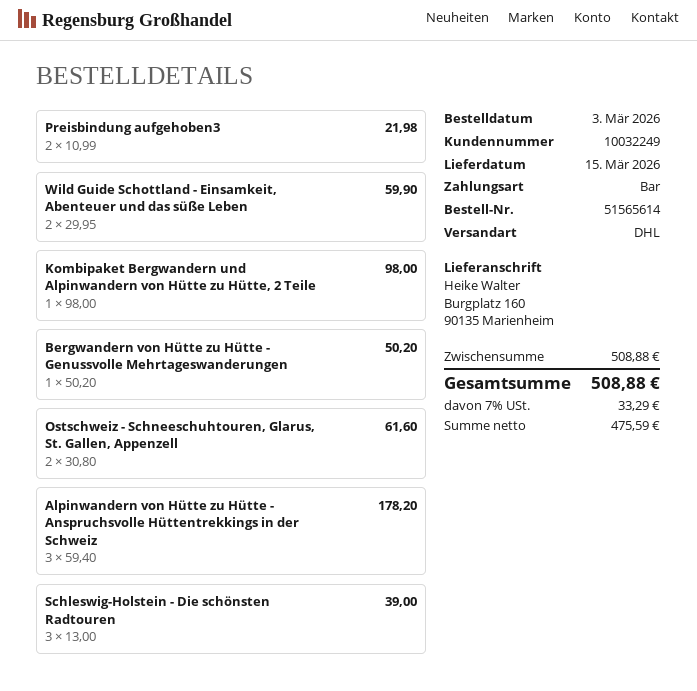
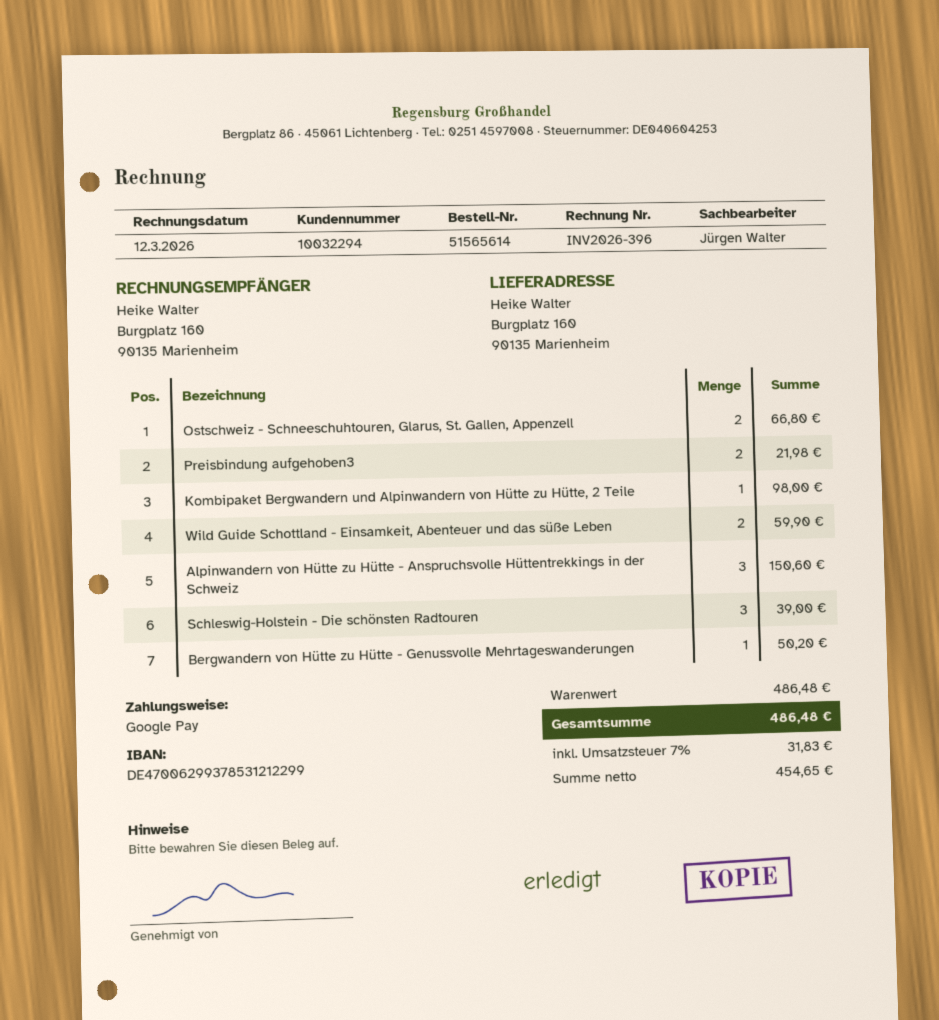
customer number: 10032249 -> 10032294
payment method: cash -> Google Pay
Ostschweiz - Schneeschuhtouren, Glarus, St. Gallen, Appenzell: 2 for 61.60 -> 2 for 66.80
Alpinwandern von Hütte zu Hütte - Anspruchsvolle Hüttentrekkings in der Schweiz: 3 for 178.20 -> 3 for 150.60
subtotal: 508.88 -> 486.48
net: 475.59 -> 454.65
tax: 7% = 33.29 -> 7% = 31.83
total: 508.88 -> 486.48

